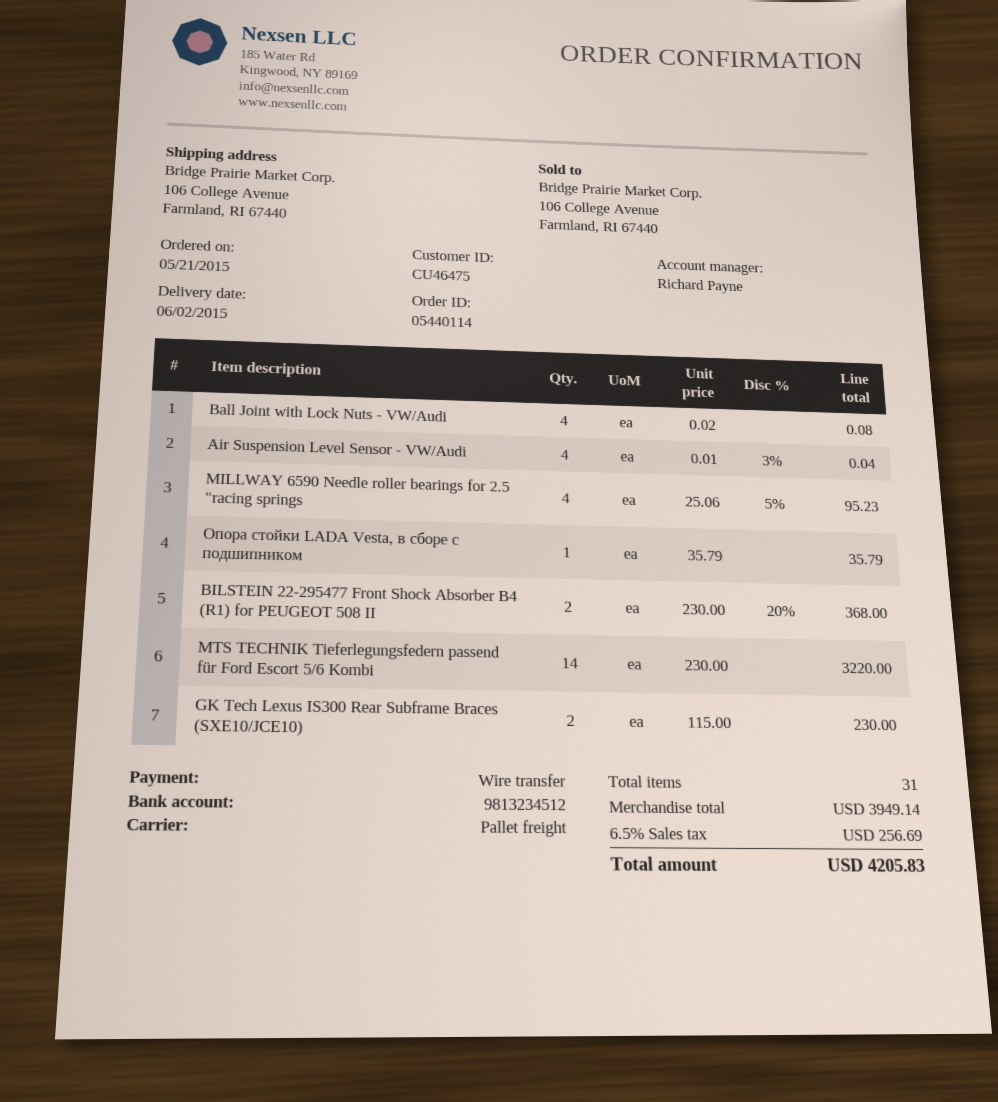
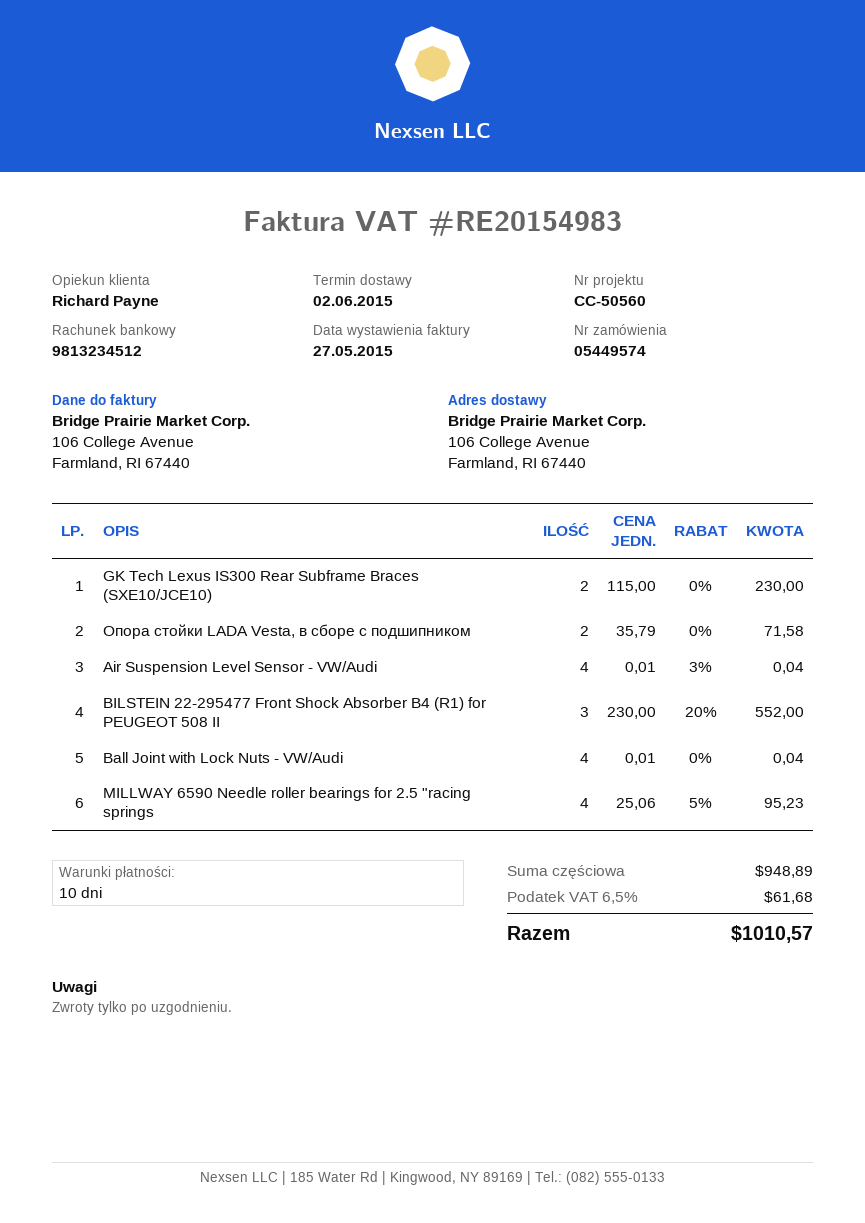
order number: 05440114 -> 05449574
Ball Joint with Lock Nuts - VW/Audi: 4 x 0.02 = 0.08 -> 4 x 0.01 = 0.04
Опора стойки LADA Vesta, в сборе с подшипником: 1 x 35.79 = 35.79 -> 2 x 35.79 = 71.58
BILSTEIN 22-295477 Front Shock Absorber B4 (R1) for PEUGEOT 508 II: 2 x 230.00 - 20% = 368.00 -> 3 x 230.00 - 20% = 552.00
MTS TECHNIK Tieferlegungsfedern passend für Ford Escort 5/6 Kombi: 14 x 230.00 = 3220.00 -> none
subtotal: 3949.14 -> 948.89
tax: 6.5% = 256.69 -> 6.5% = 61.68
total: 4205.83 -> 1010.57

